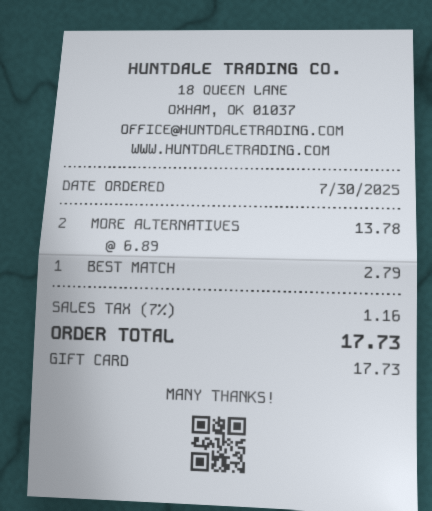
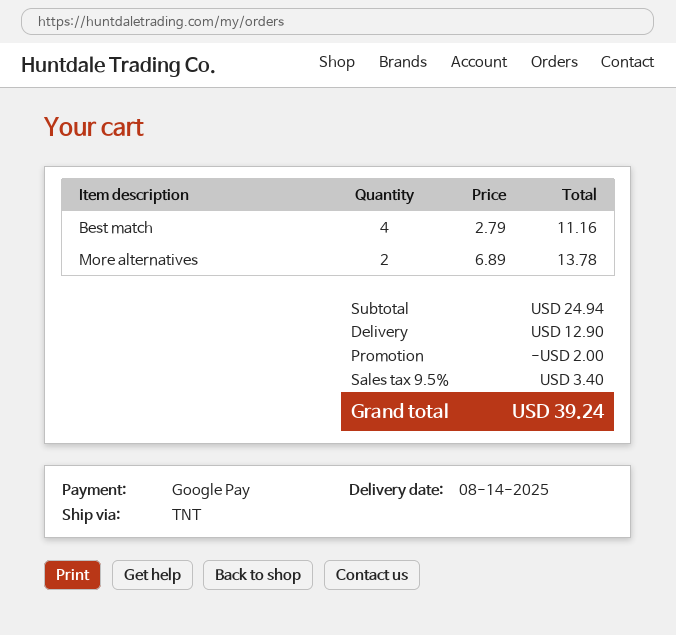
payment method: gift card -> Google Pay
BEST MATCH: 1 x 2.79 = 2.79 -> 4 x 2.79 = 11.16
discount: none -> 2.00
shipping: none -> 12.90
tax: 7% = 1.16 -> 9.5% = 3.40
total: 17.73 -> 39.24

